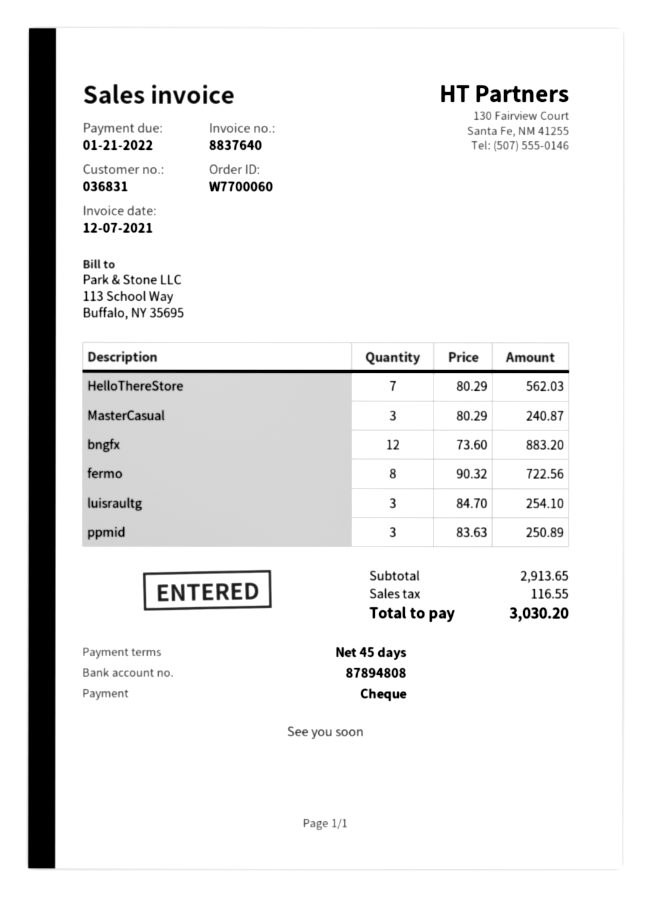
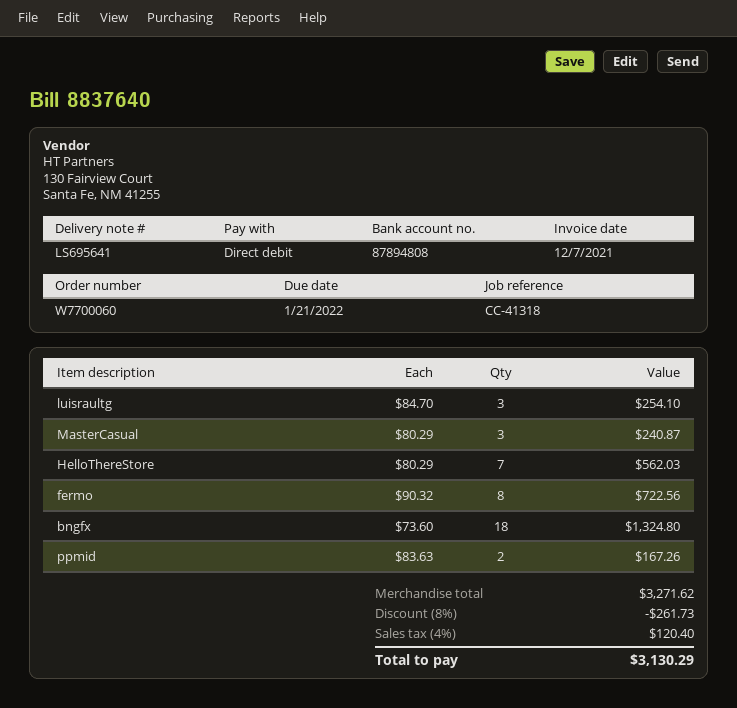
payment method: cheque -> direct debit
bngfx: 12 x 73.60 = 883.20 -> 18 x 73.60 = 1324.80
ppmid: 3 x 83.63 = 250.89 -> 2 x 83.63 = 167.26
subtotal: 2913.65 -> 3271.62
discount: none -> 8% = 261.73
tax: 116.55 -> 120.40
total: 3030.20 -> 3130.29

